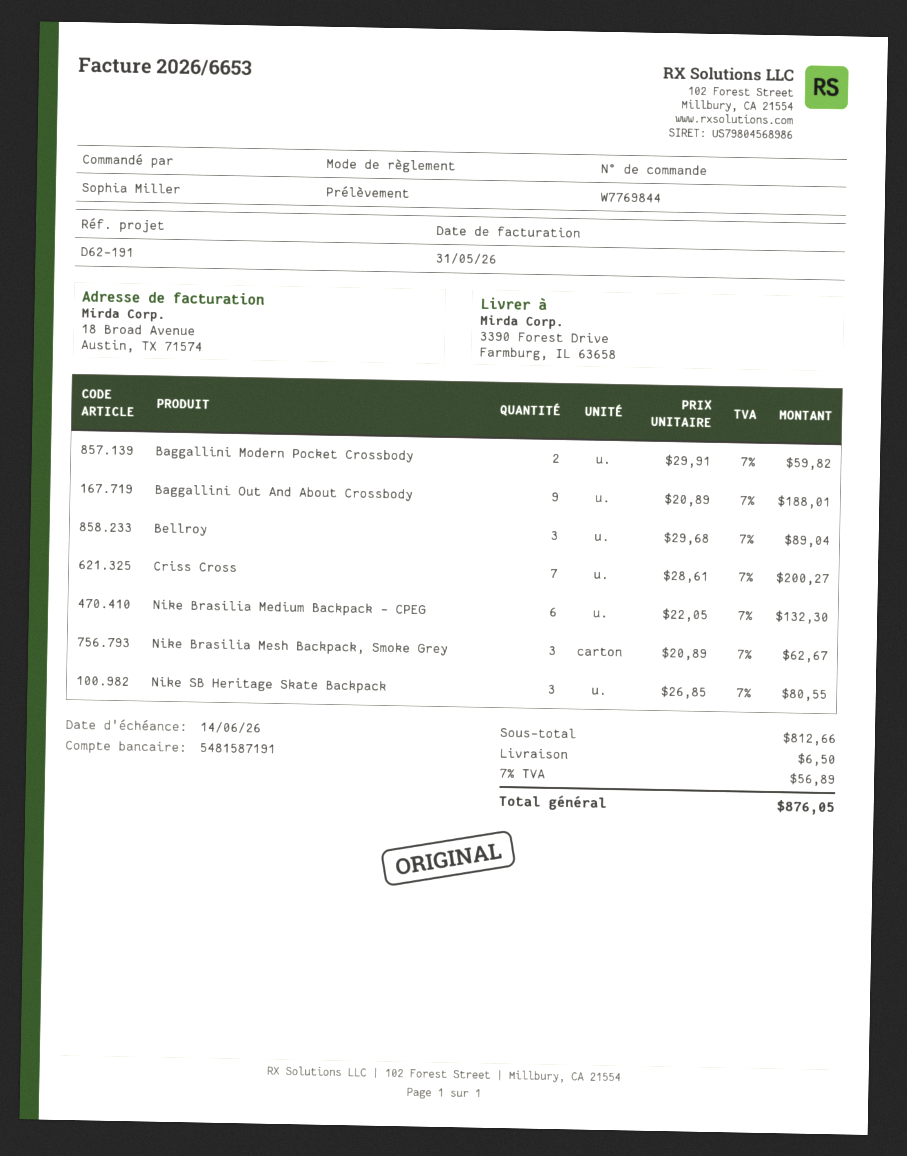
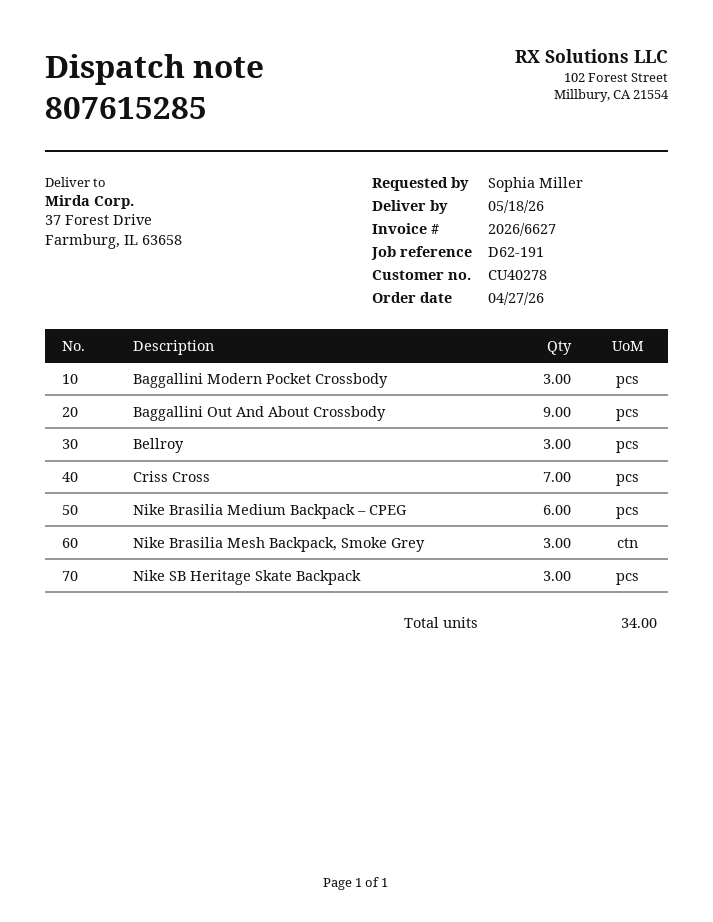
invoice number: 2026/6653 -> 2026/6627
ship to: 3390 Forest Drive, Farmburg, IL 63658 -> 37 Forest Drive, Farmburg, IL 63658
Baggallini Modern Pocket Crossbody: 2 -> 3

